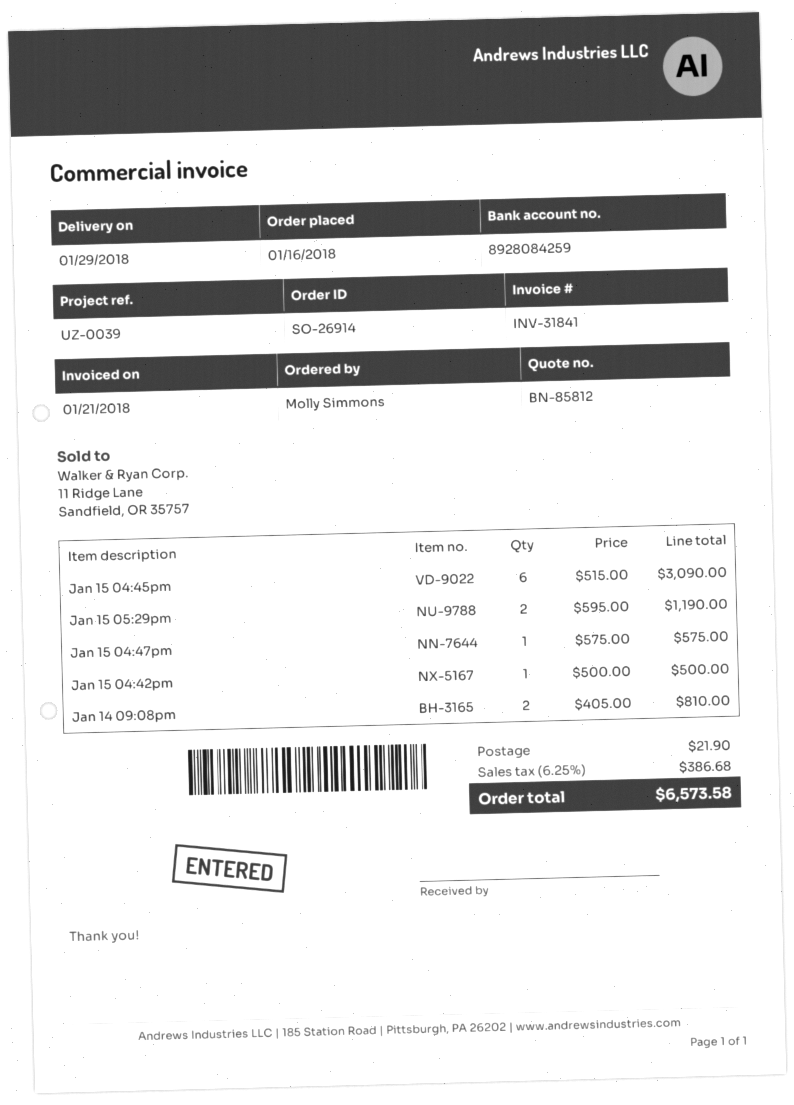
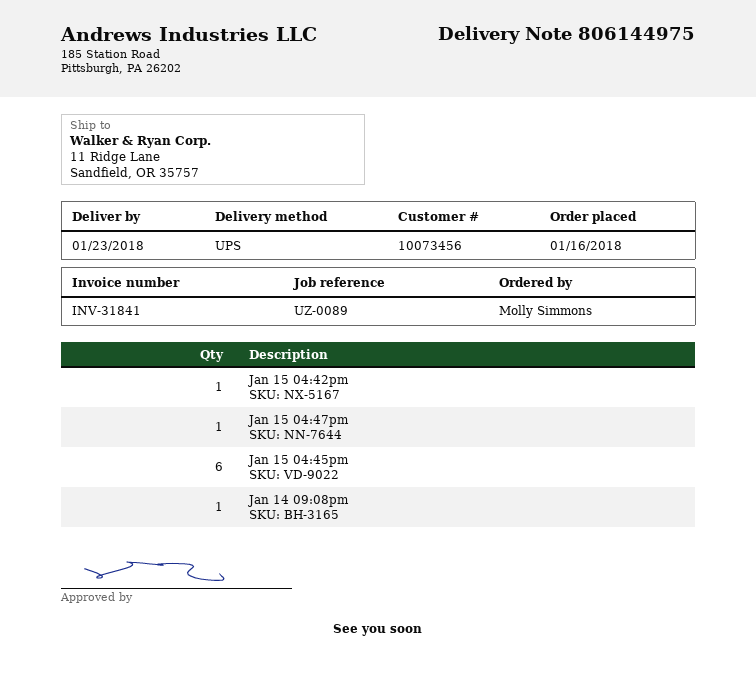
delivery date: 2018-01-29 -> 2018-01-23
reference: UZ-0039 -> UZ-0089
Jan 15 05:29pm: 2 -> none
Jan 14 09:08pm: 2 -> 1

